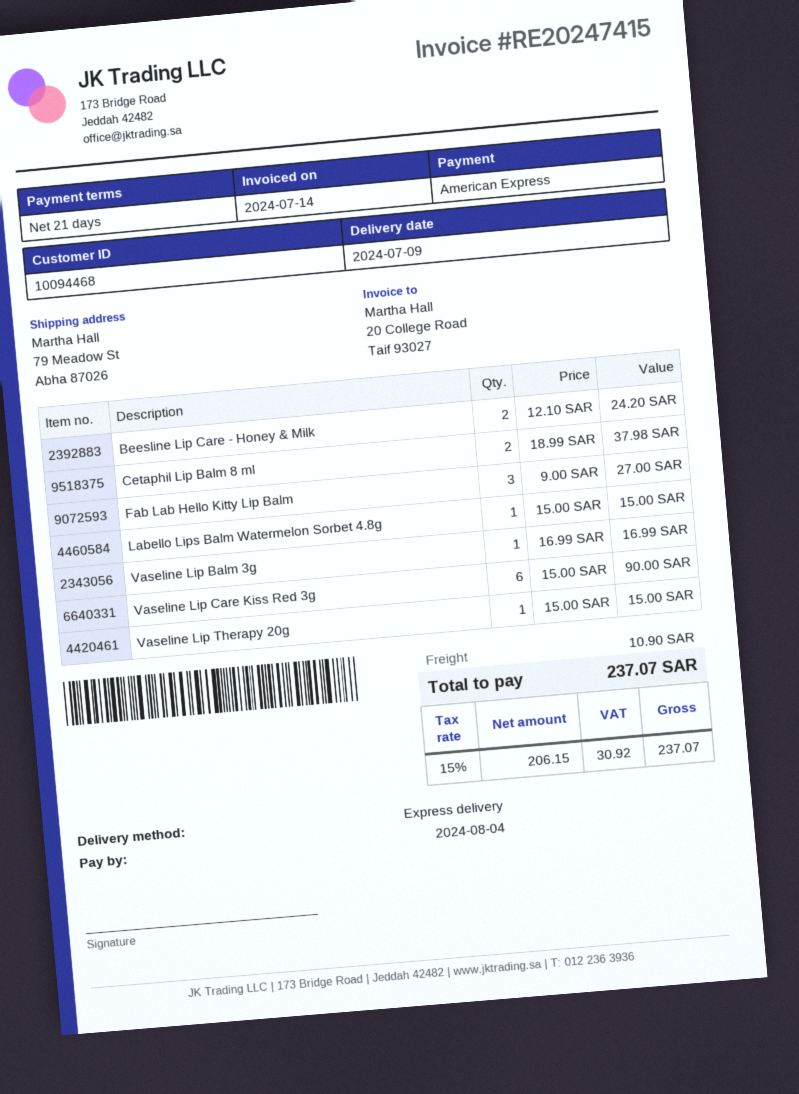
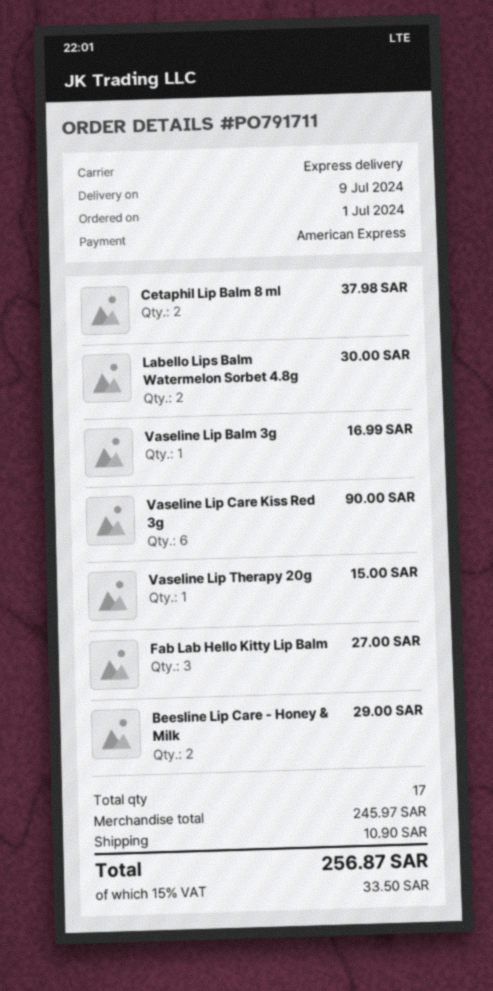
Beesline Lip Care - Honey & Milk: 2 for 24.20 -> 2 for 29.00
Labello Lips Balm Watermelon Sorbet 4.8g: 1 for 15.00 -> 2 for 30.00
tax: 15% = 30.92 -> 15% = 33.50
total: 237.07 -> 256.87

